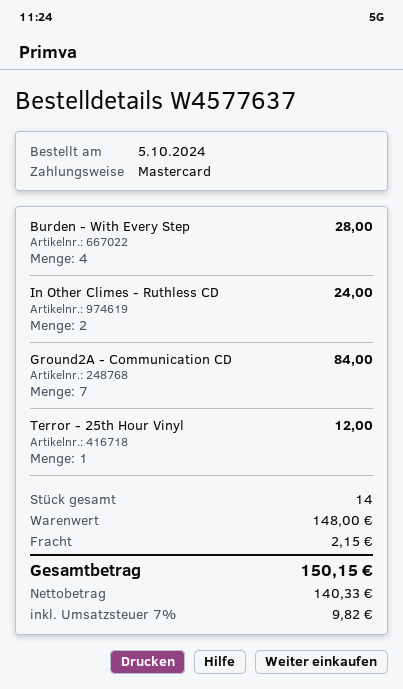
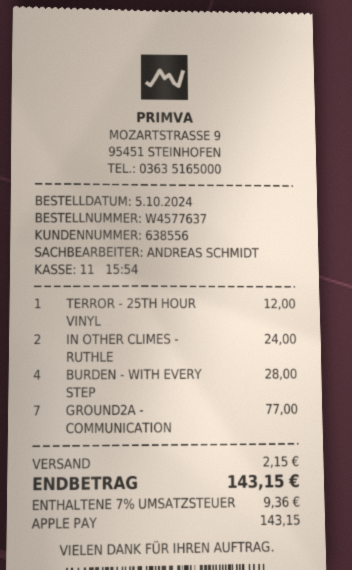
payment method: Mastercard -> Apple Pay
Ground2A - Communication CD: 7 for 84.00 -> 7 for 77.00
tax: 7% = 9.82 -> 7% = 9.36
total: 150.15 -> 143.15

